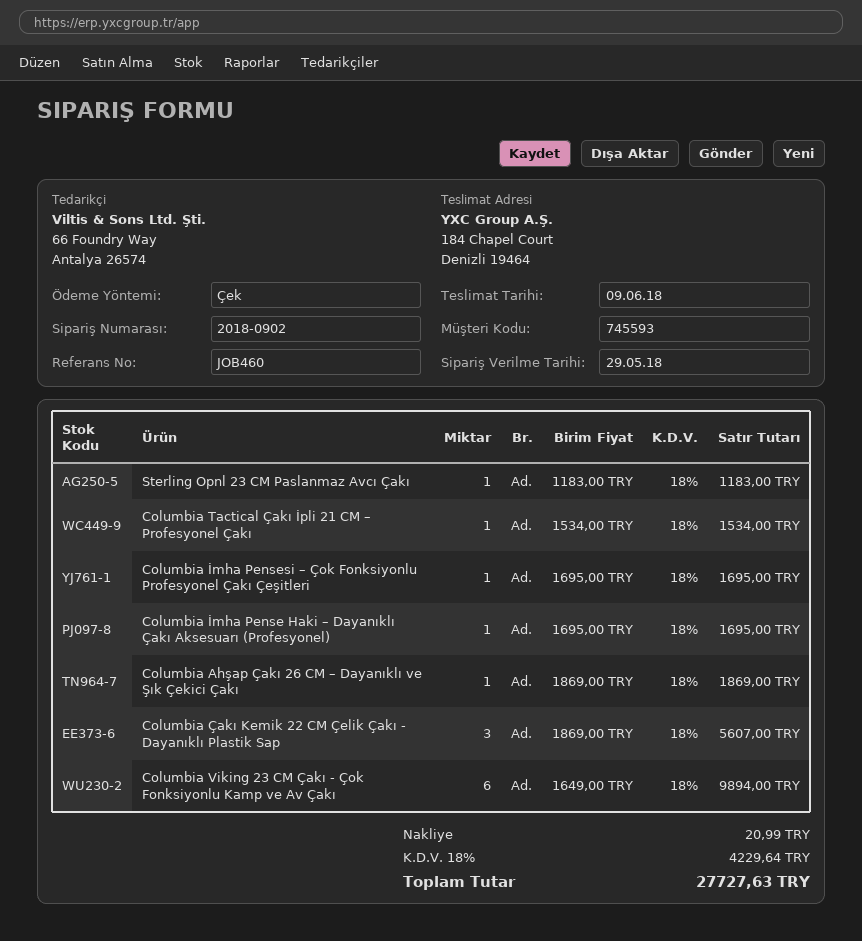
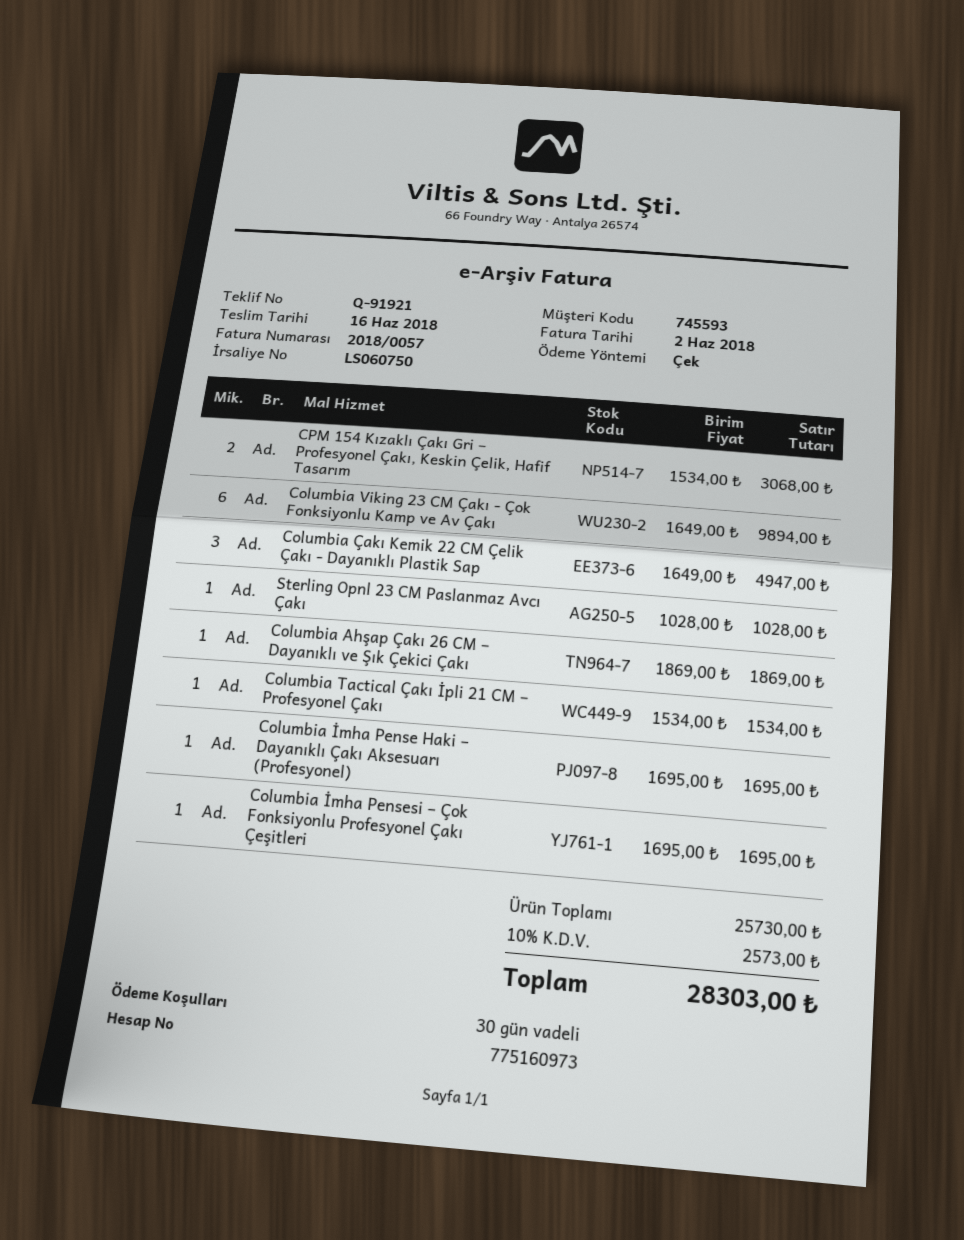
delivery date: 2018-06-09 -> 2018-06-16
Sterling Opnl 23 CM Paslanmaz Avcı Çakı: 1 x 1183.00 = 1183.00 -> 1 x 1028.00 = 1028.00
Columbia Çakı Kemik 22 CM Çelik Çakı - Dayanıklı Plastik Sap: 3 x 1869.00 = 5607.00 -> 3 x 1649.00 = 4947.00
CPM 154 Kızaklı Çakı Gri – Profesyonel Çakı, Keskin Çelik, Hafif Tasarım: none -> 2 x 1534.00 = 3068.00
shipping: 20.99 -> none
tax: 18% = 4229.64 -> 10% = 2573.00
total: 27727.63 -> 28303.00

